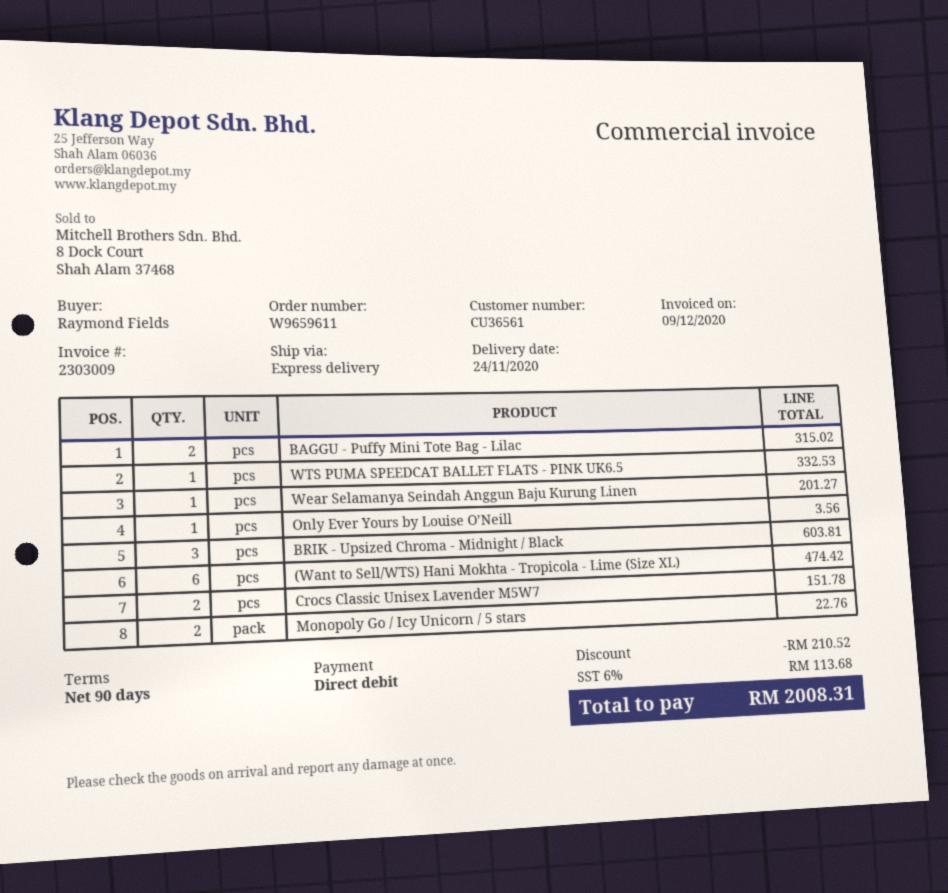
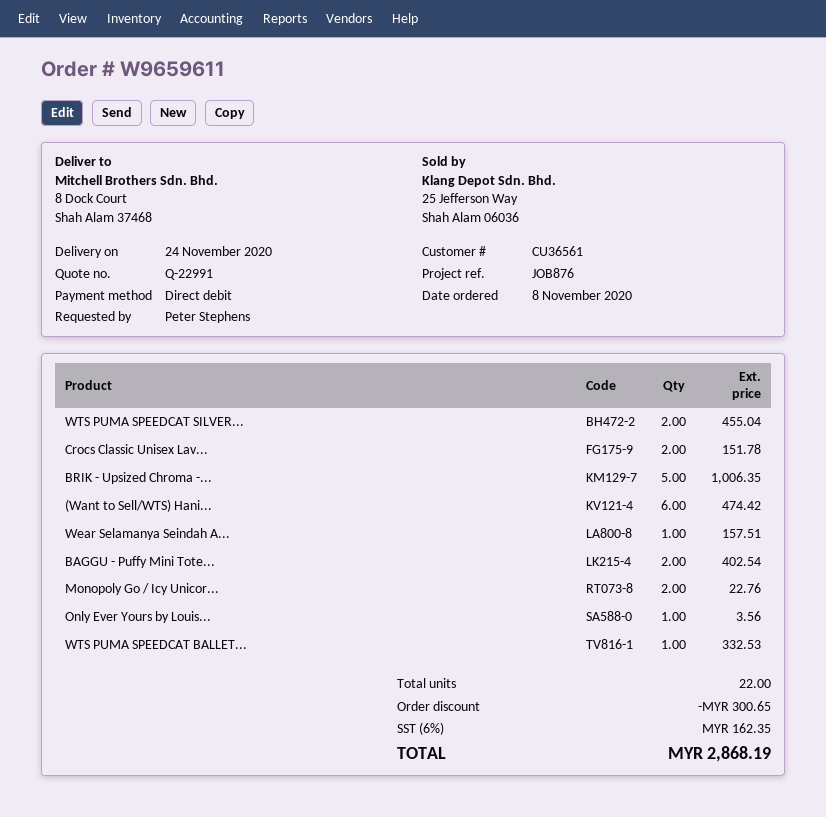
ordered by: Raymond Fields -> Peter Stephens
BAGGU - Puffy Mini Tote Bag - Lilac: 2 for 315.02 -> 2 for 402.54
Wear Selamanya Seindah Anggun Baju Kurung Linen: 1 for 201.27 -> 1 for 157.51
BRIK - Upsized Chroma - Midnight / Black: 3 for 603.81 -> 5 for 1006.35
WTS PUMA SPEEDCAT SILVER...: none -> 2 for 455.04
discount: 210.52 -> 300.65
tax: 6% = 113.68 -> 6% = 162.35
total: 2008.31 -> 2868.19

